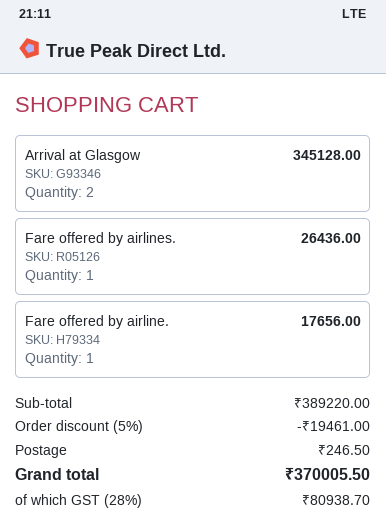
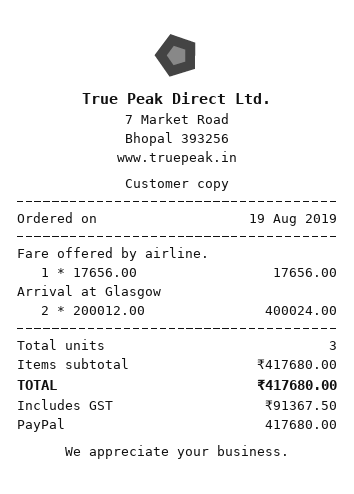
Arrival at Glasgow: 2 for 345128.00 -> 2 for 400024.00
Fare offered by airlines.: 1 for 26436.00 -> none
subtotal: 389220.00 -> 417680.00
discount: 5% = 19461.00 -> none
shipping: 246.50 -> none
tax: 80938.70 -> 91367.50
total: 370005.50 -> 417680.00

